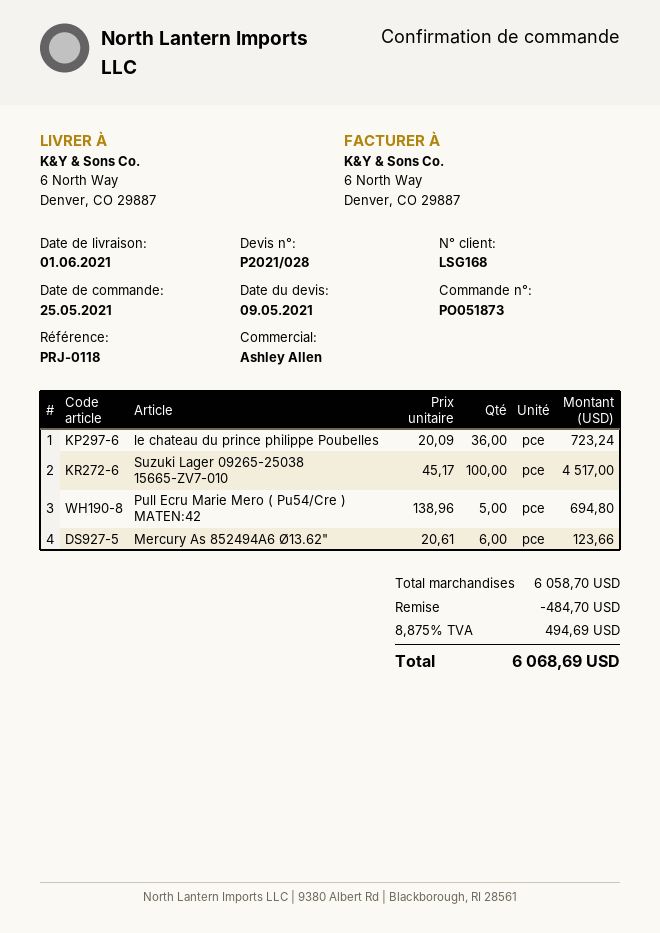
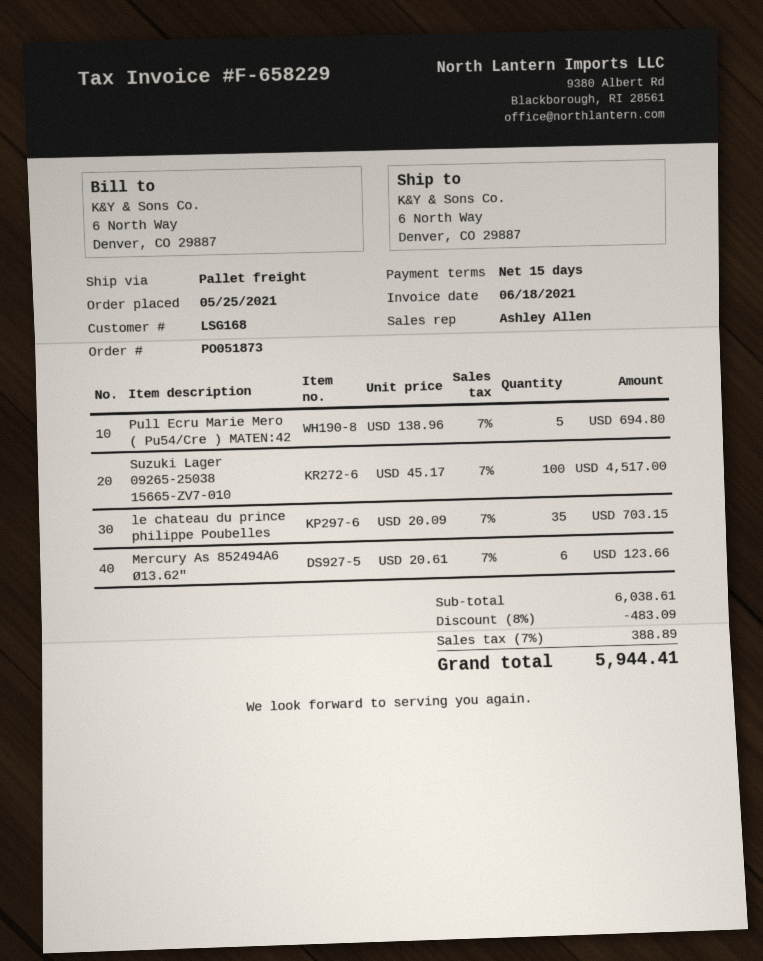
le chateau du prince philippe Poubelles: 36 x 20.09 = 723.24 -> 35 x 20.09 = 703.15
subtotal: 6058.70 -> 6038.61
discount: 484.70 -> 483.09
tax: 8.875% = 494.69 -> 7% = 388.89
total: 6068.69 -> 5944.41

